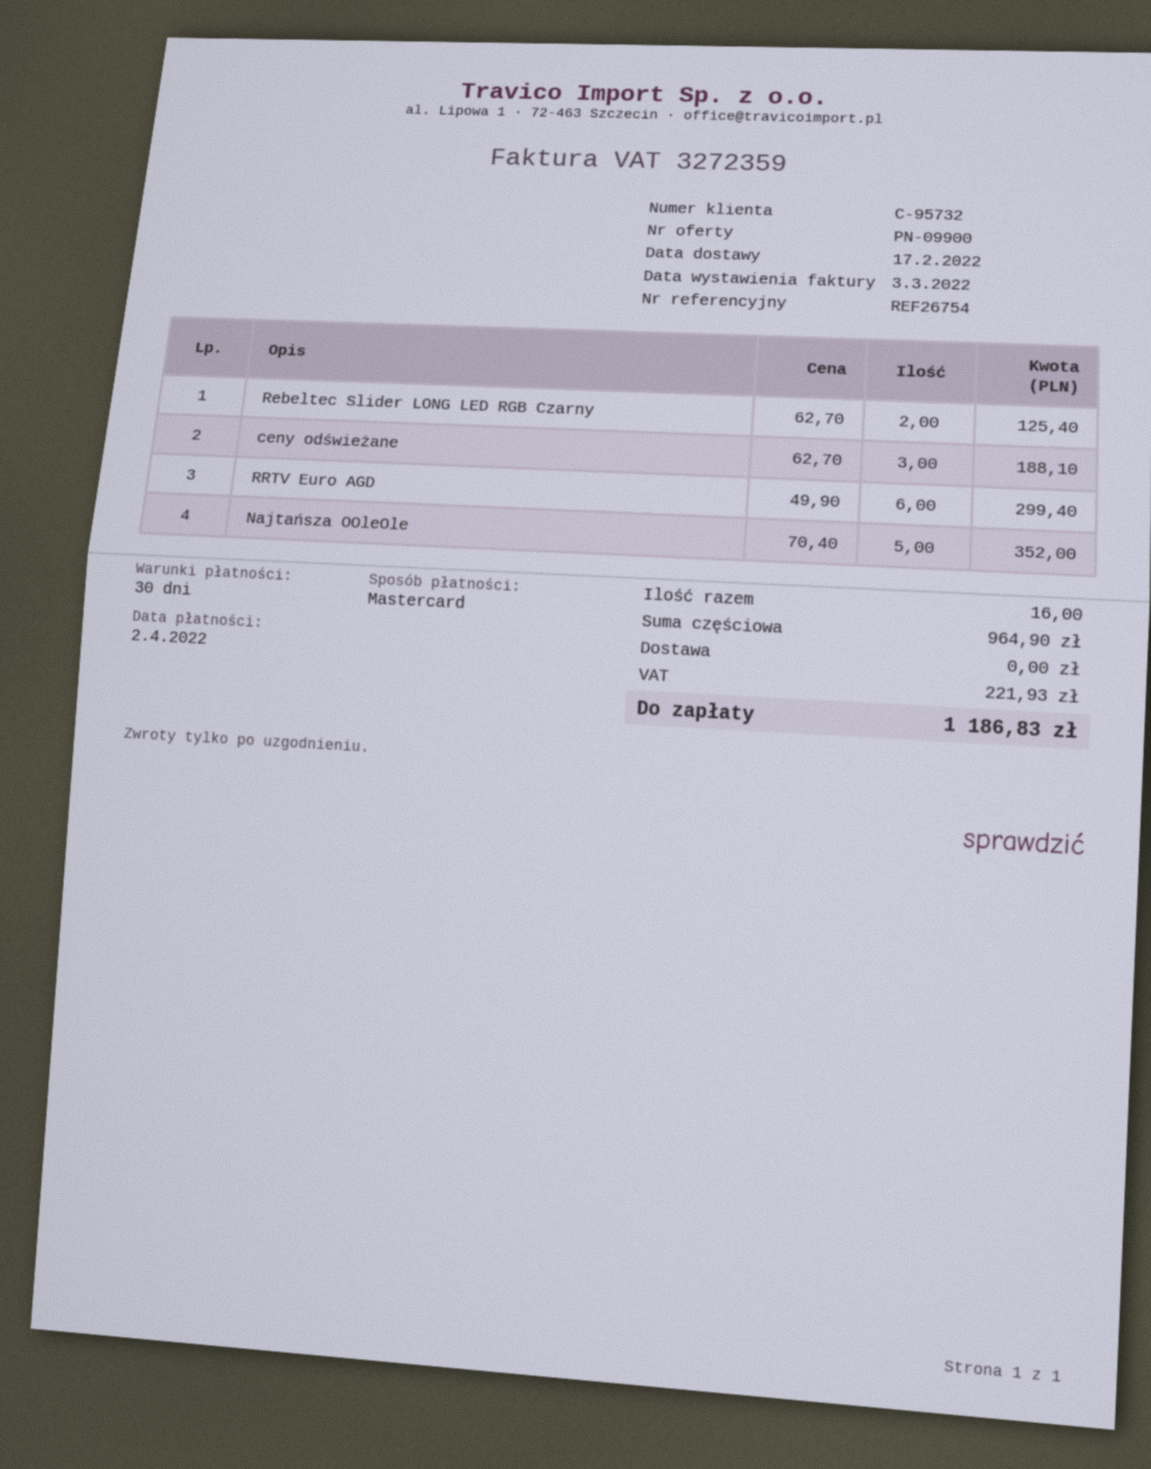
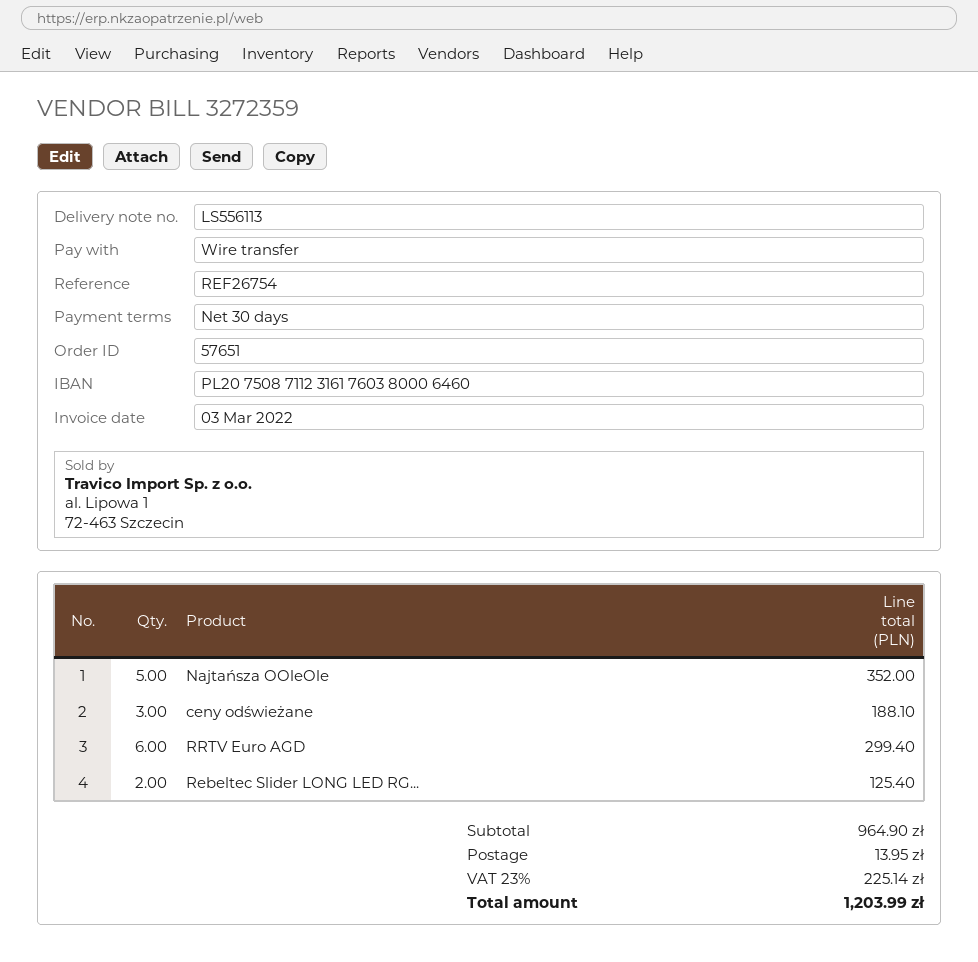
payment method: Mastercard -> bank transfer
shipping: 0.00 -> 13.95
tax: 221.93 -> 225.14
total: 1186.83 -> 1203.99

